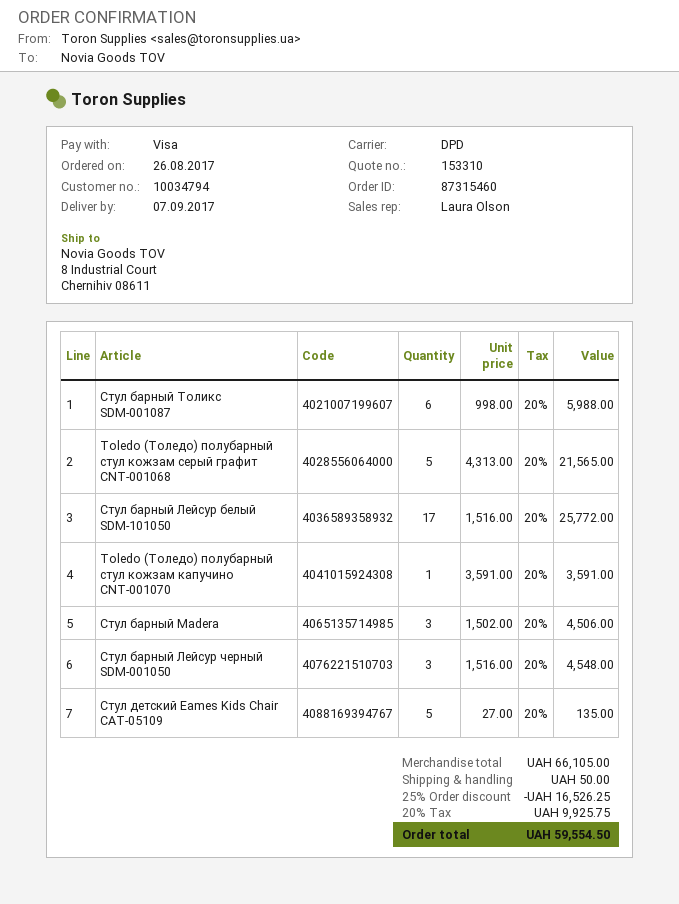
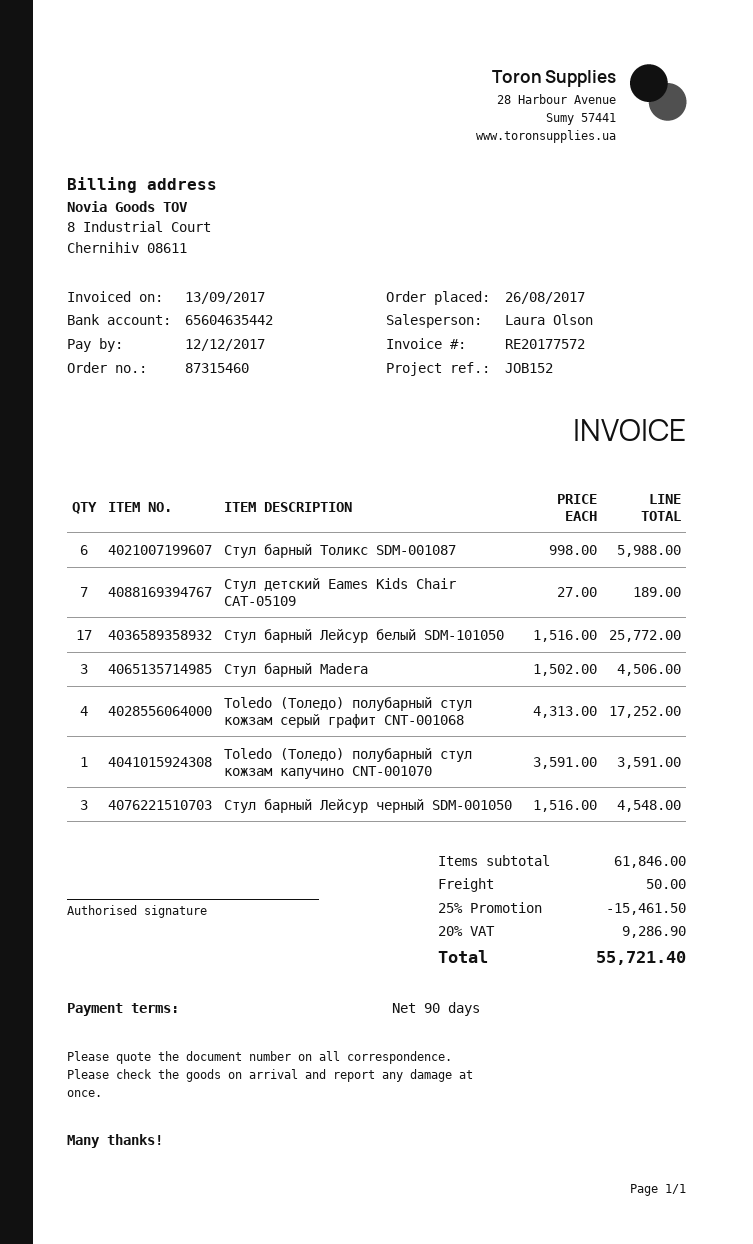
Toledo (Толедо) полубарный стул кожзам серый графит CNT-001068: 5 x 4313.00 = 21565.00 -> 4 x 4313.00 = 17252.00
Стул детский Eames Kids Chair CAT-05109: 5 x 27.00 = 135.00 -> 7 x 27.00 = 189.00
subtotal: 66105.00 -> 61846.00
discount: 25% = 16526.25 -> 25% = 15461.50
tax: 20% = 9925.75 -> 20% = 9286.90
total: 59554.50 -> 55721.40

